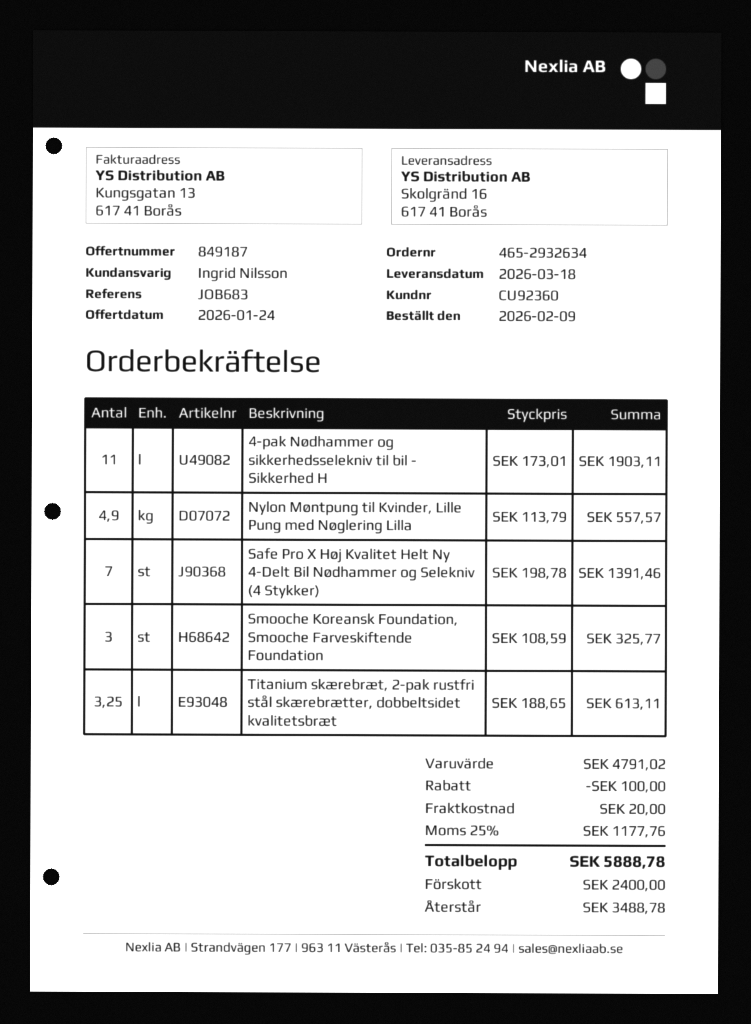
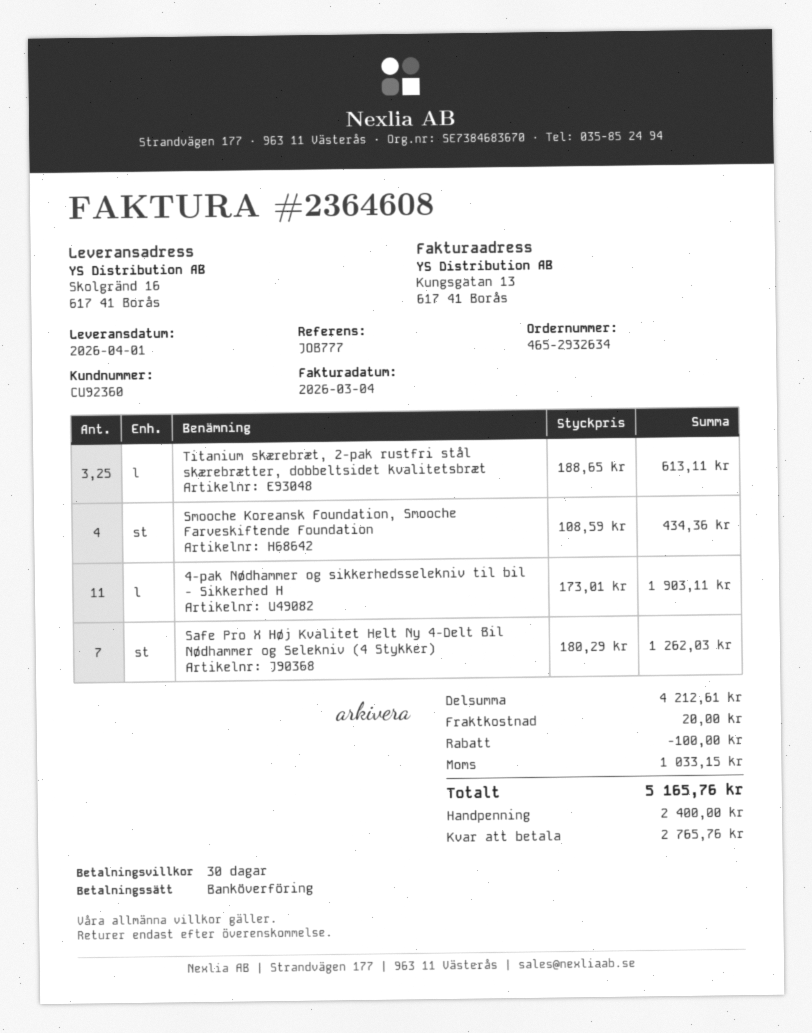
delivery date: 2026-03-18 -> 2026-04-01
reference: JOB683 -> JOB777
Nylon Møntpung til Kvinder, Lille Pung med Nøglering Lilla: 4.9 x 113.79 = 557.57 -> none
Safe Pro X Høj Kvalitet Helt Ny 4-Delt Bil Nødhammer og Selekniv (4 Stykker): 7 x 198.78 = 1391.46 -> 7 x 180.29 = 1262.03
Smooche Koreansk Foundation, Smooche Farveskiftende Foundation: 3 x 108.59 = 325.77 -> 4 x 108.59 = 434.36
subtotal: 4791.02 -> 4212.61
tax: 1177.76 -> 1033.15
total: 5888.78 -> 5165.76
balance: 3488.78 -> 2765.76

